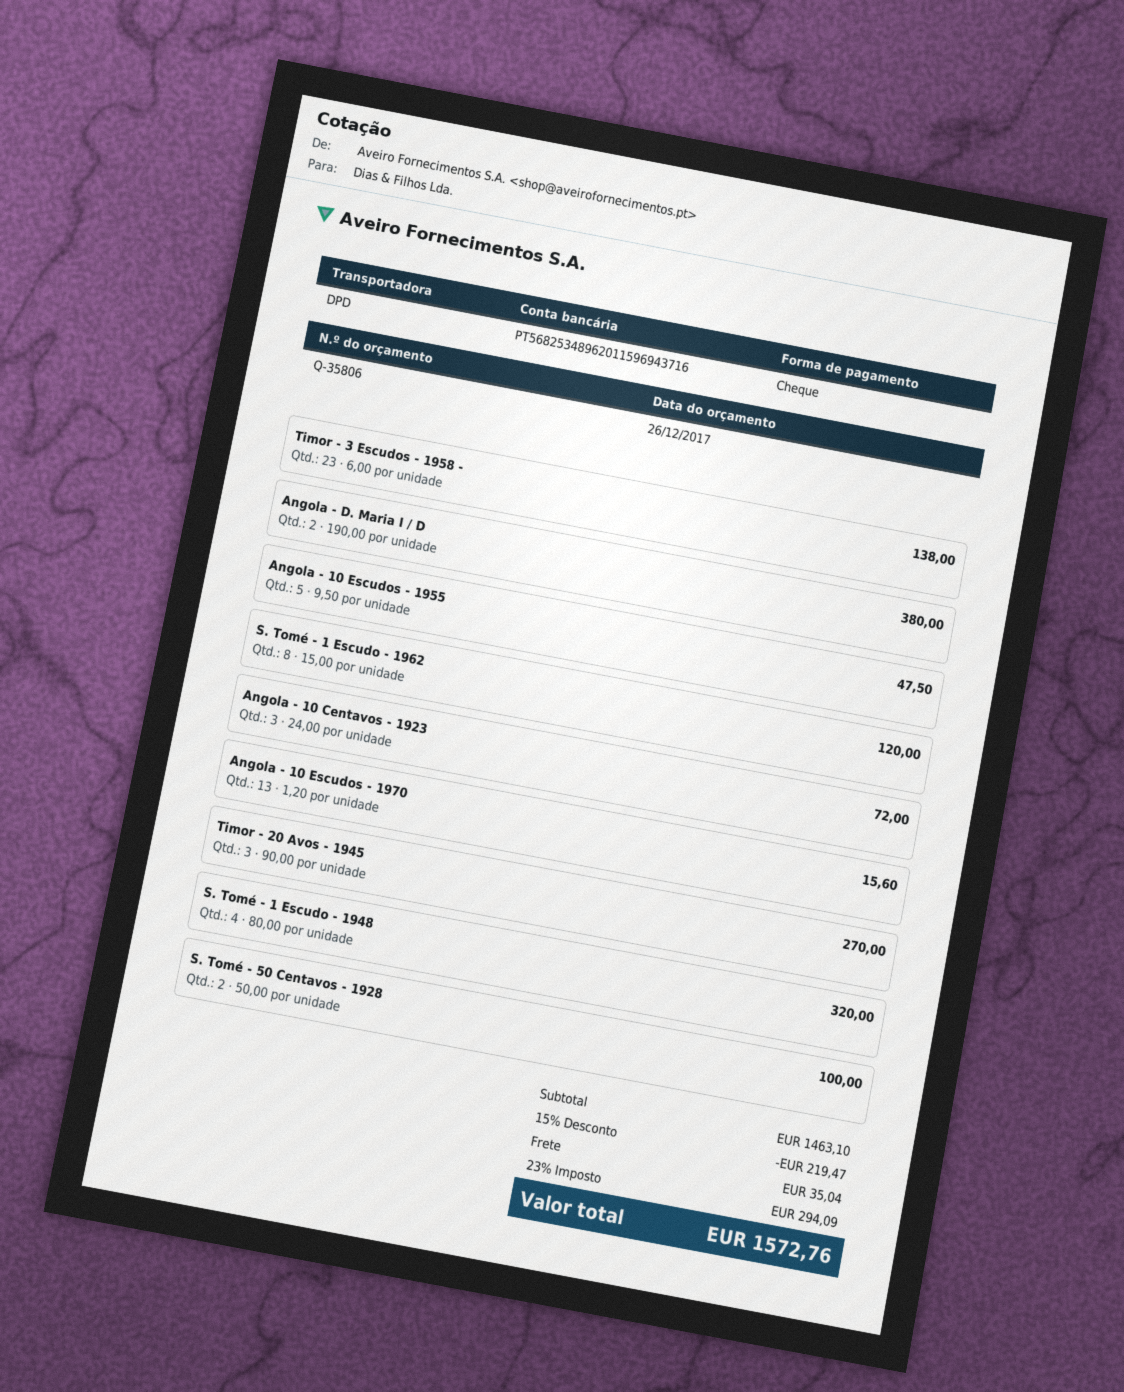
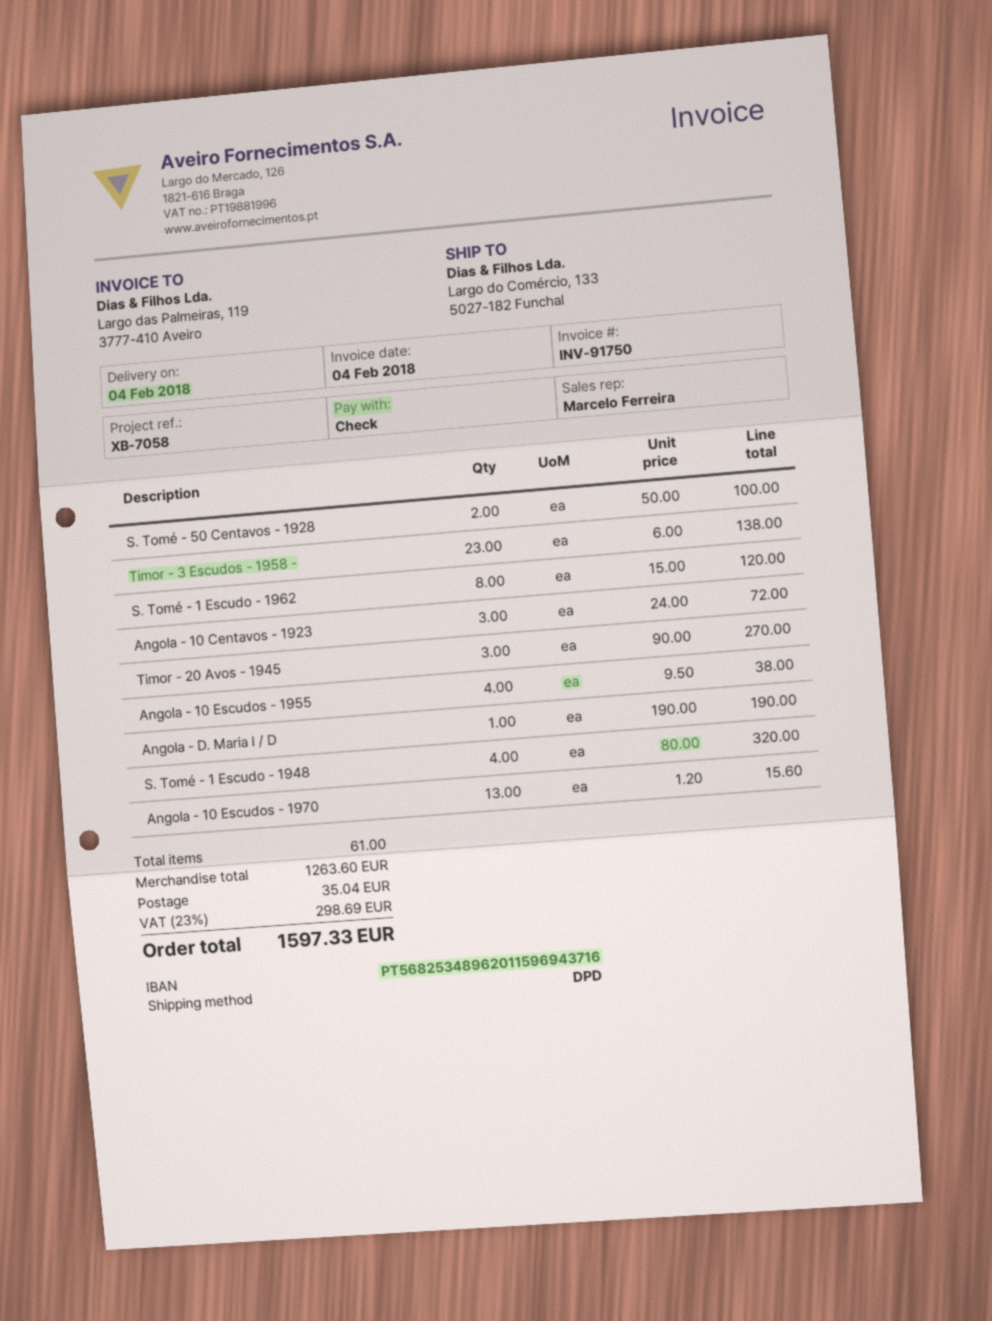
Angola - D. Maria I / D: 2 x 190.00 = 380.00 -> 1 x 190.00 = 190.00
Angola - 10 Escudos - 1955: 5 x 9.50 = 47.50 -> 4 x 9.50 = 38.00
subtotal: 1463.10 -> 1263.60
discount: 15% = 219.47 -> none
tax: 23% = 294.09 -> 23% = 298.69
total: 1572.76 -> 1597.33

